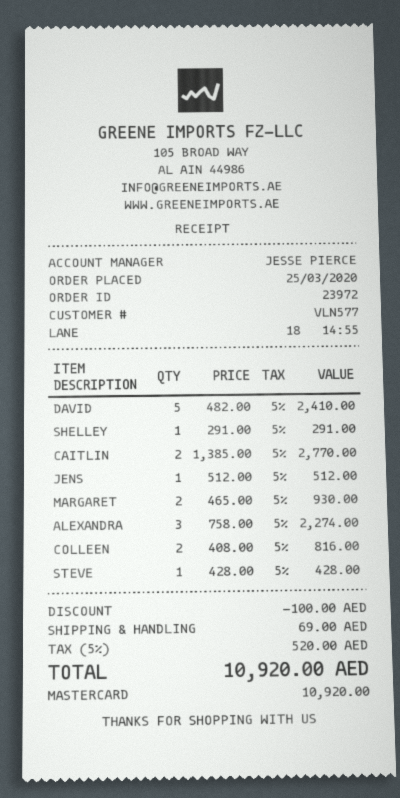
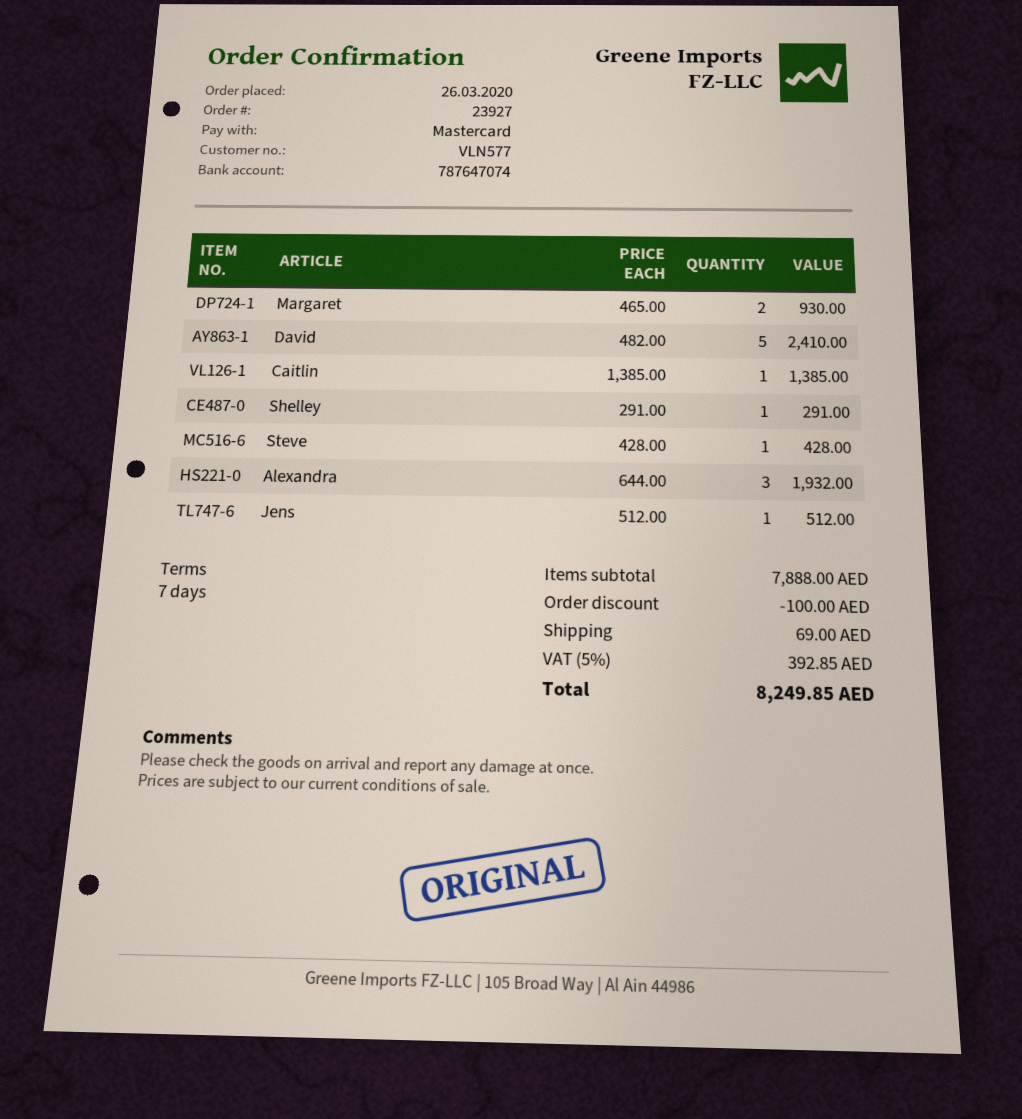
order number: 23972 -> 23927
order date: 2020-03-25 -> 2020-03-26
CAITLIN: 2 x 1385.00 = 2770.00 -> 1 x 1385.00 = 1385.00
ALEXANDRA: 3 x 758.00 = 2274.00 -> 3 x 644.00 = 1932.00
COLLEEN: 2 x 408.00 = 816.00 -> none
tax: 5% = 520.00 -> 5% = 392.85
total: 10920.00 -> 8249.85

